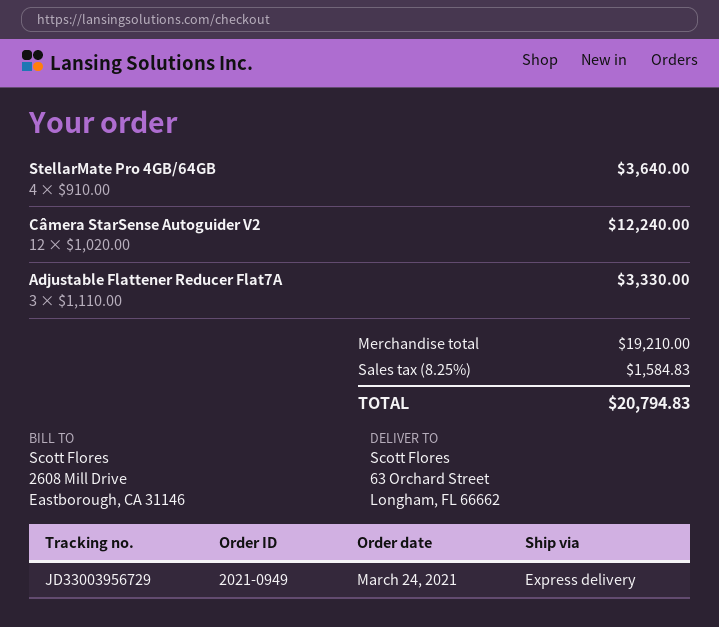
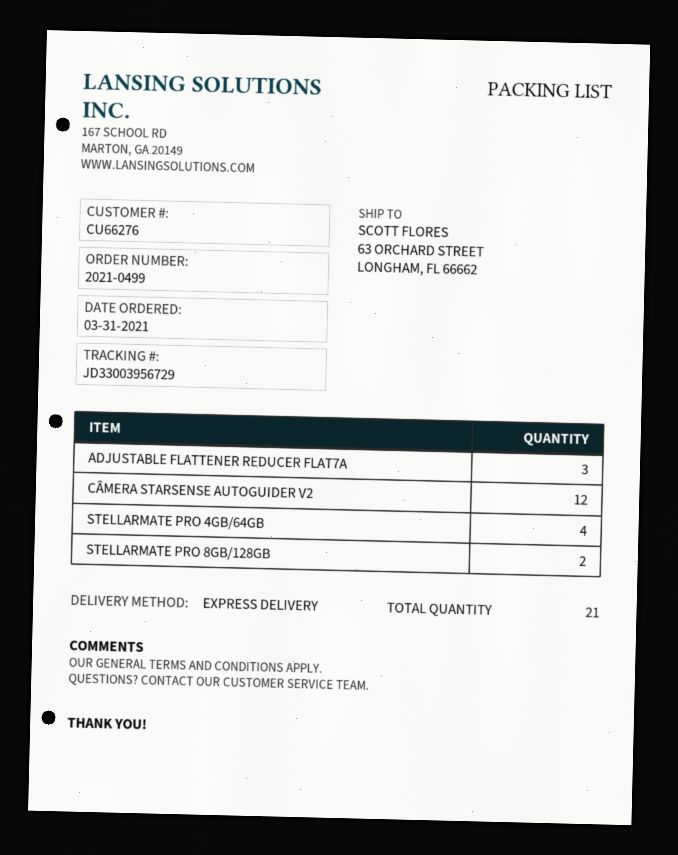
order number: 2021-0949 -> 2021-0499
order date: 2021-03-24 -> 2021-03-31
STELLARMATE PRO 8GB/128GB: none -> 2

